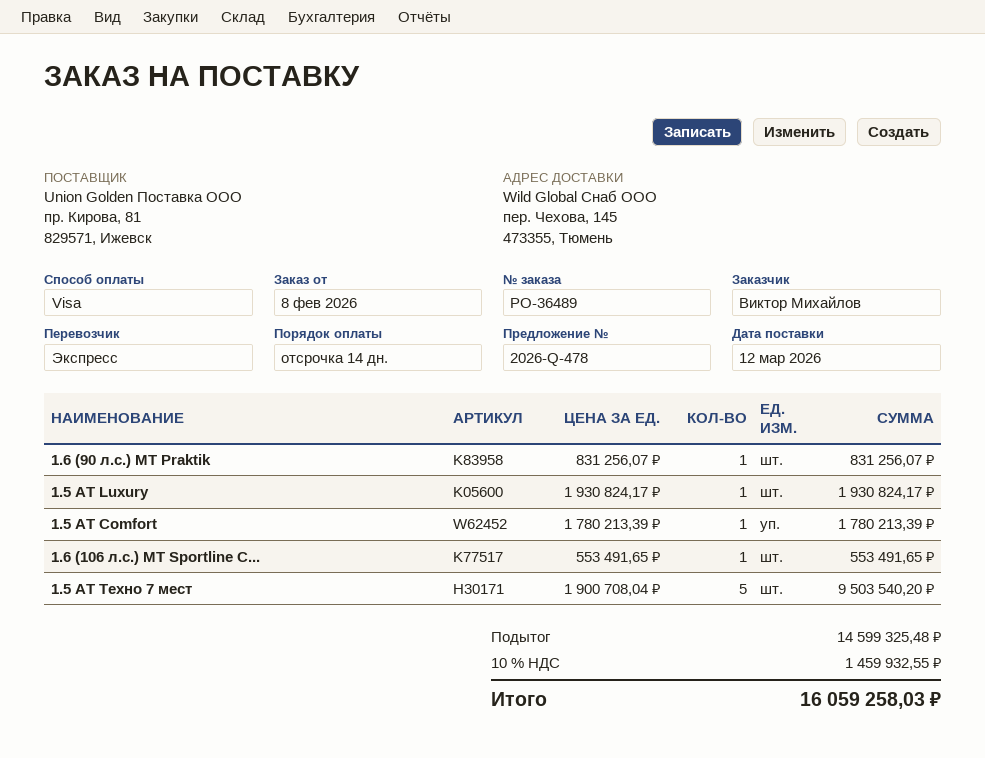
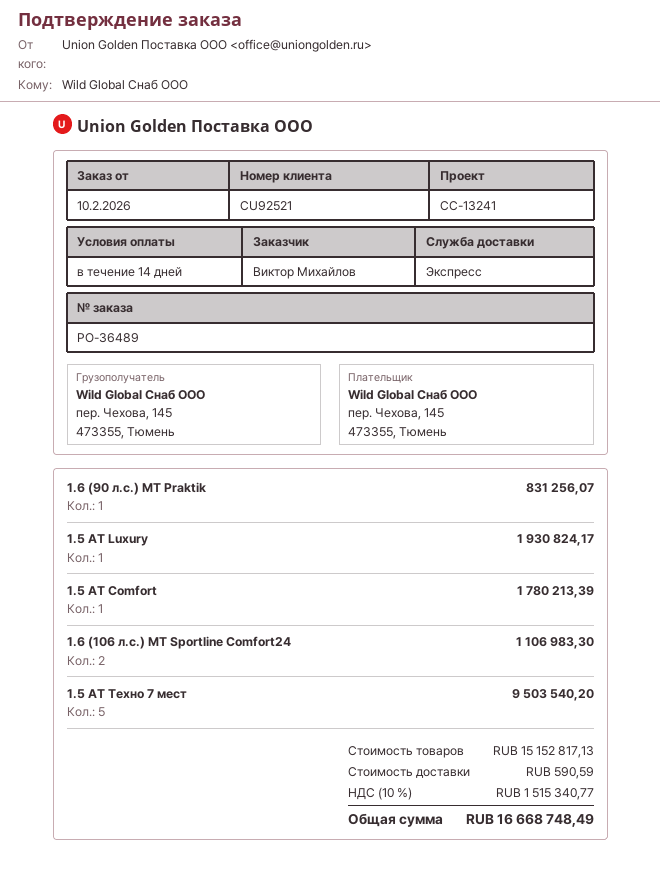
order date: 2026-02-08 -> 2026-02-10
1.6 (106 л.с.) MT Sportline C...: 1 for 553491.65 -> 2 for 1106983.30
subtotal: 14599325.48 -> 15152817.13
shipping: none -> 590.59
tax: 10% = 1459932.55 -> 10% = 1515340.77
total: 16059258.03 -> 16668748.49

